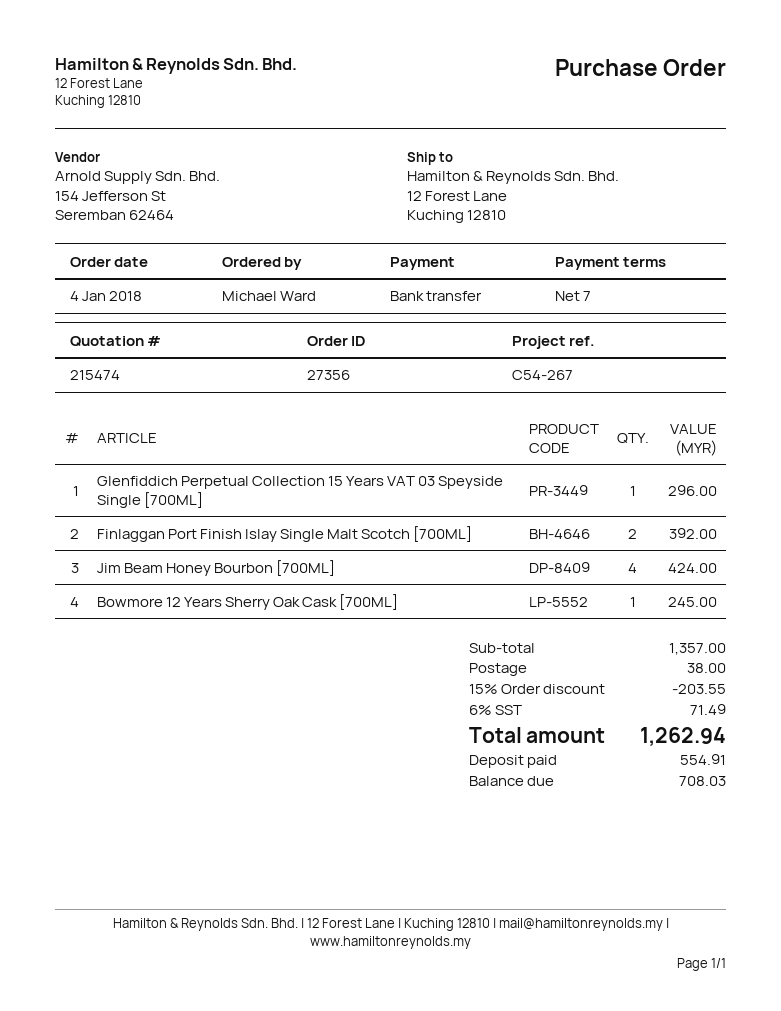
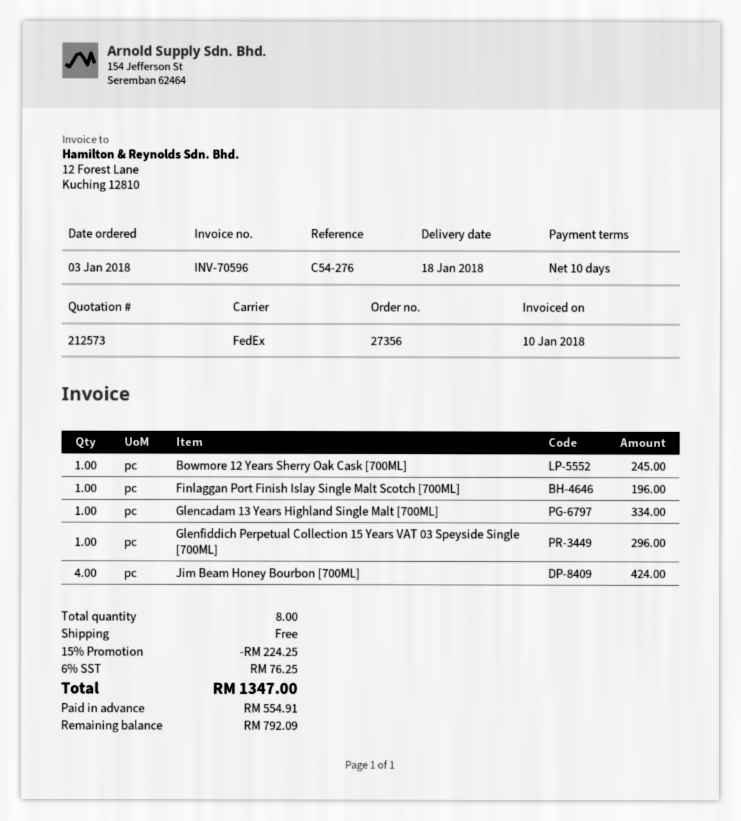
quote number: 215474 -> 212573
order date: 2018-01-04 -> 2018-01-03
payment terms: 7 days -> 10 days
reference: C54-267 -> C54-276
Finlaggan Port Finish Islay Single Malt Scotch [700ML]: 2 for 392.00 -> 1 for 196.00
Glencadam 13 Years Highland Single Malt [700ML]: none -> 1 for 334.00
discount: 15% = 203.55 -> 15% = 224.25
shipping: 38.00 -> 0.00
tax: 6% = 71.49 -> 6% = 76.25
total: 1262.94 -> 1347.00
balance: 708.03 -> 792.09

